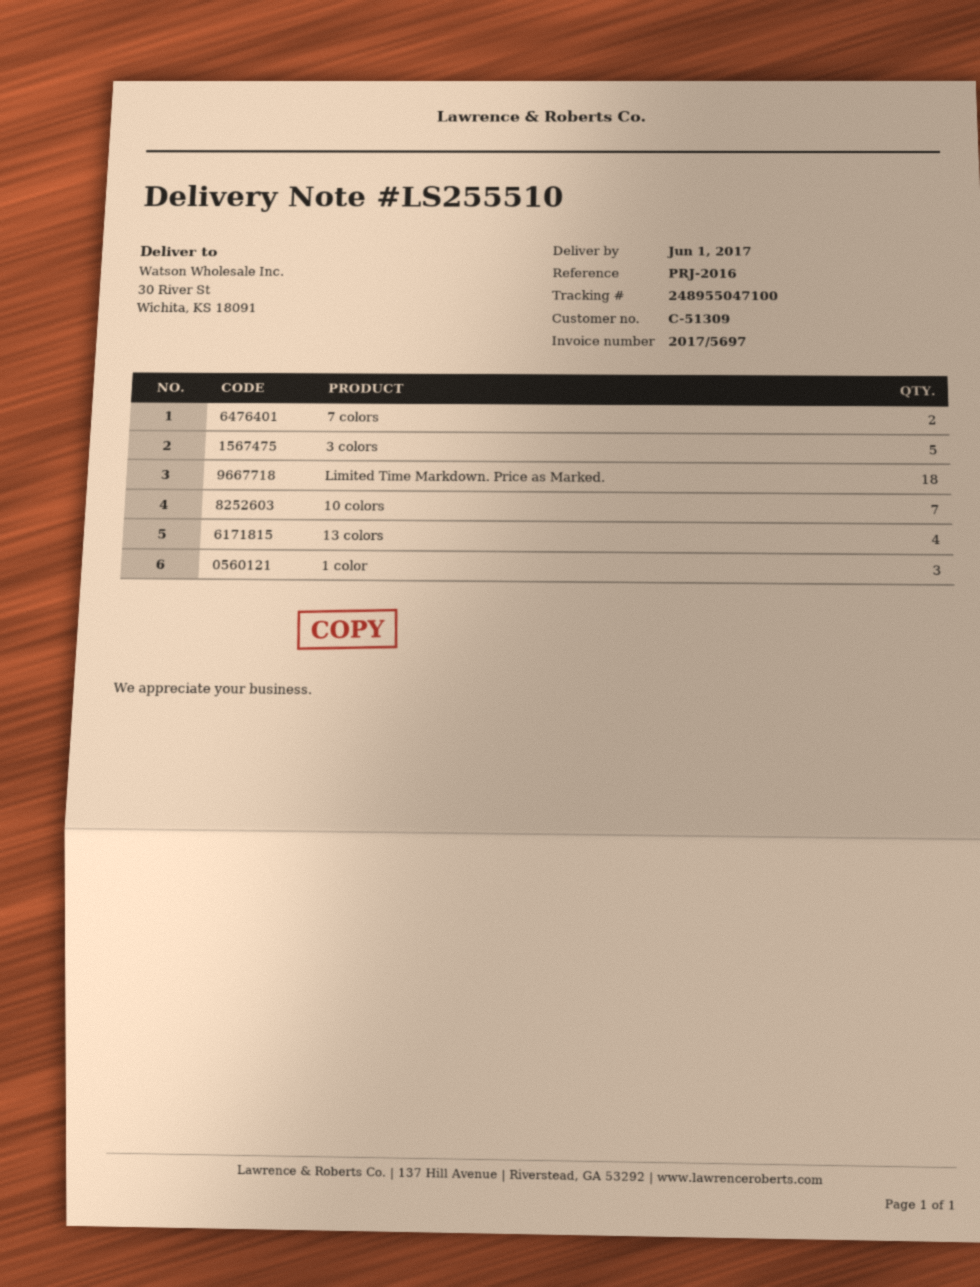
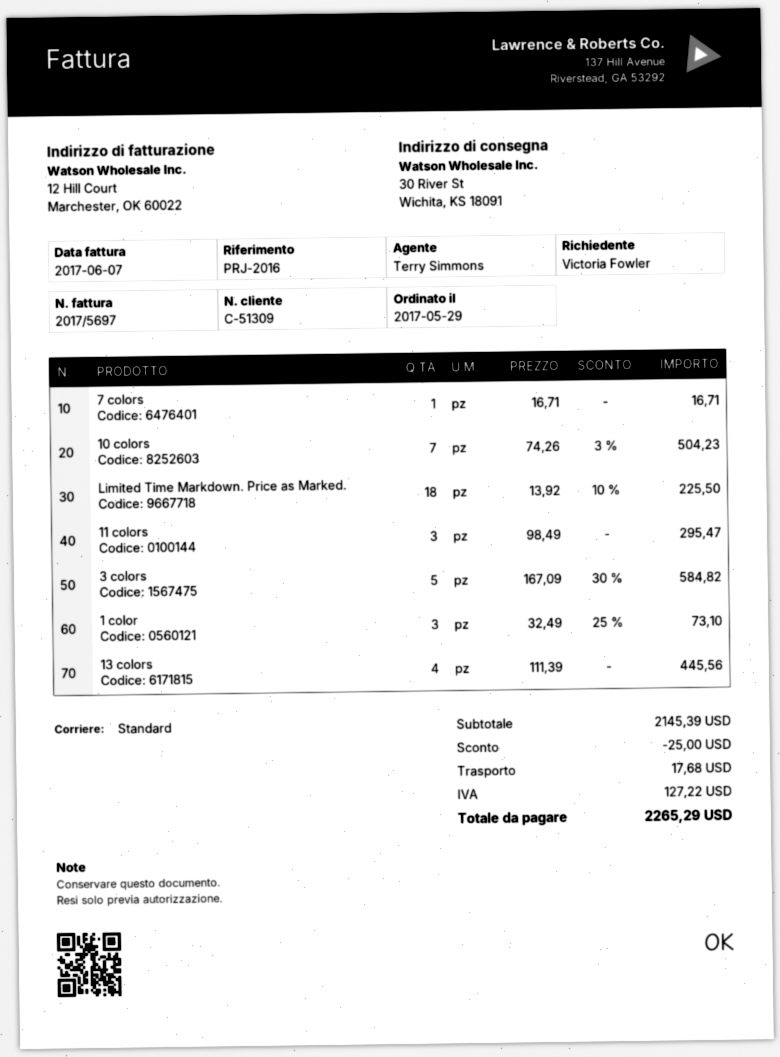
7 colors: 2 -> 1
11 colors: none -> 3

